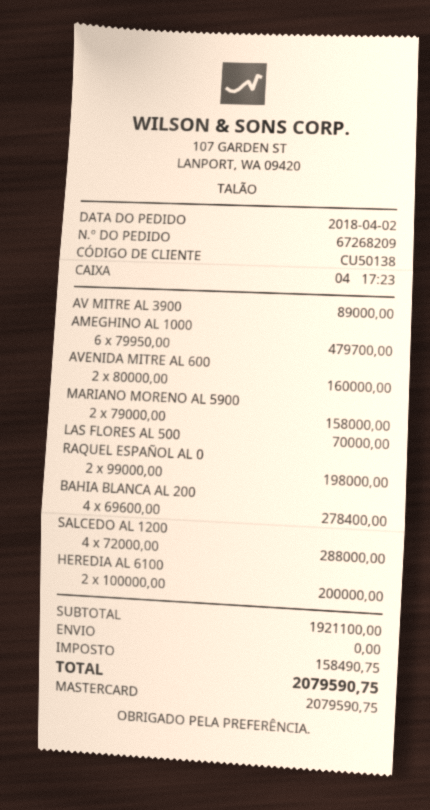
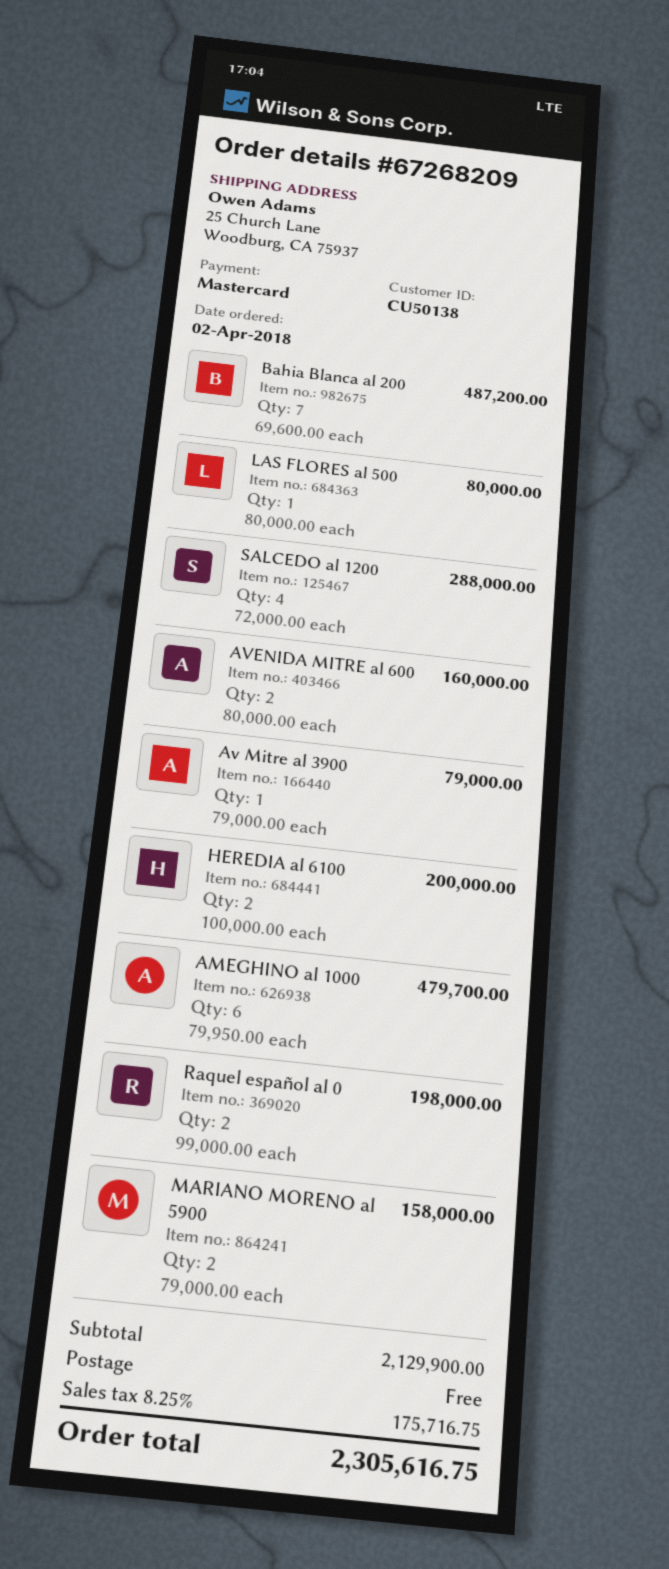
AV MITRE AL 3900: 1 x 89000.00 = 89000.00 -> 1 x 79000.00 = 79000.00
LAS FLORES AL 500: 1 x 70000.00 = 70000.00 -> 1 x 80000.00 = 80000.00
BAHIA BLANCA AL 200: 4 x 69600.00 = 278400.00 -> 7 x 69600.00 = 487200.00
subtotal: 1921100.00 -> 2129900.00
tax: 158490.75 -> 175716.75
total: 2079590.75 -> 2305616.75

